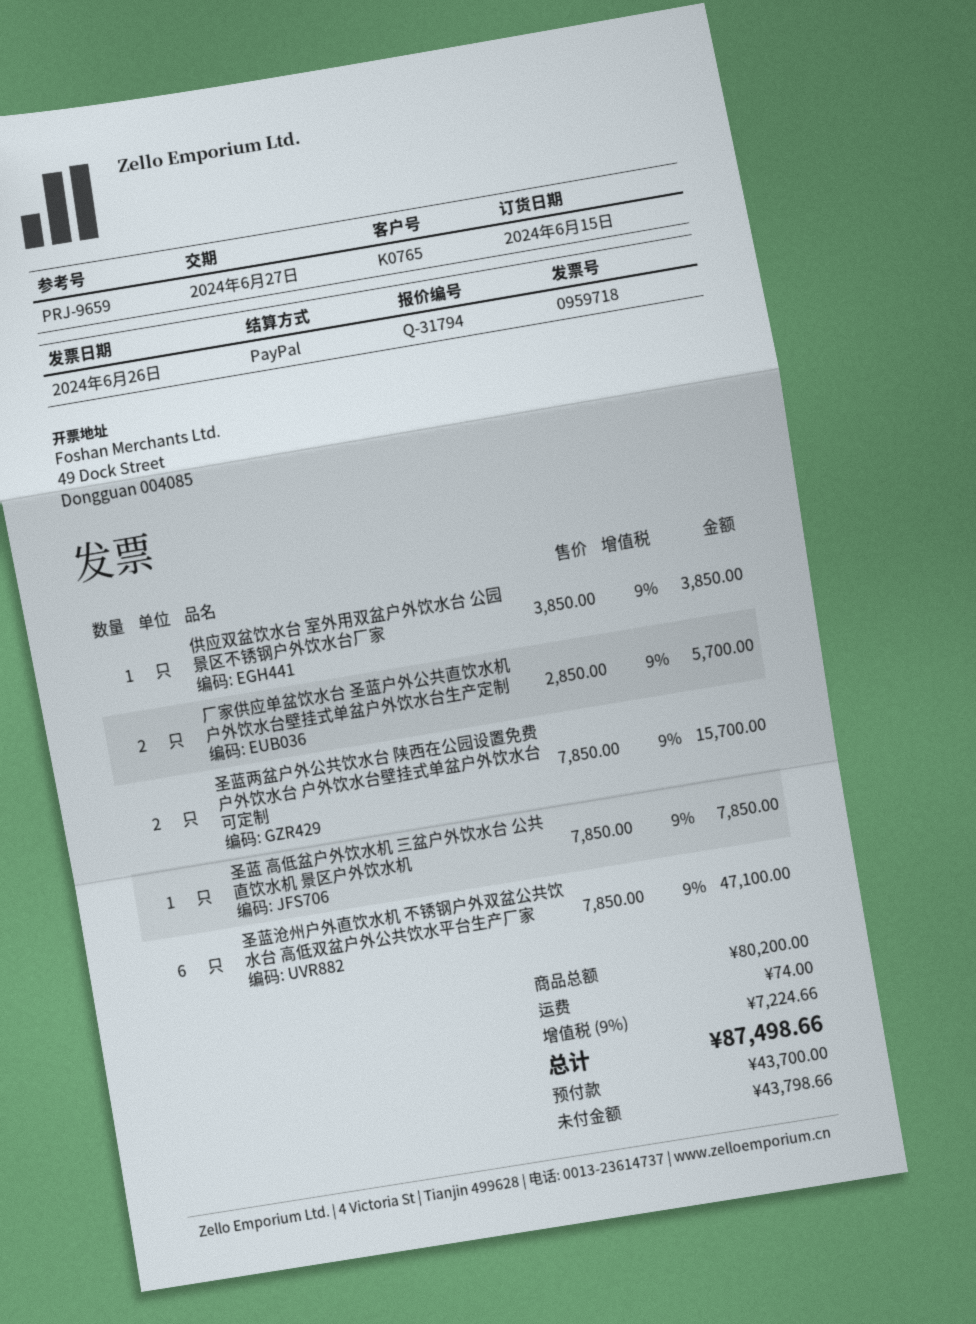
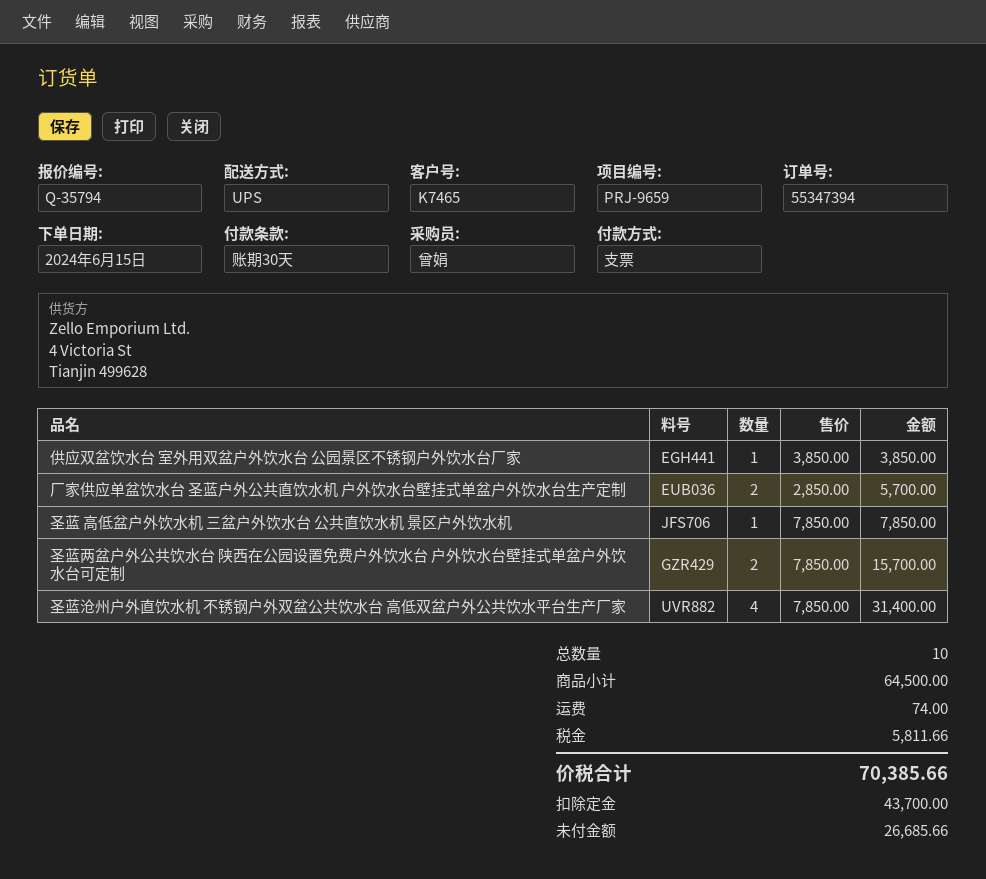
quote number: Q-31794 -> Q-35794
customer number: K0765 -> K7465
payment method: PayPal -> cheque
圣蓝沧州户外直饮水机 不锈钢户外双盆公共饮水台 高低双盆户外公共饮水平台生产厂家: 6 x 7850.00 = 47100.00 -> 4 x 7850.00 = 31400.00
subtotal: 80200.00 -> 64500.00
tax: 7224.66 -> 5811.66
total: 87498.66 -> 70385.66
balance: 43798.66 -> 26685.66

